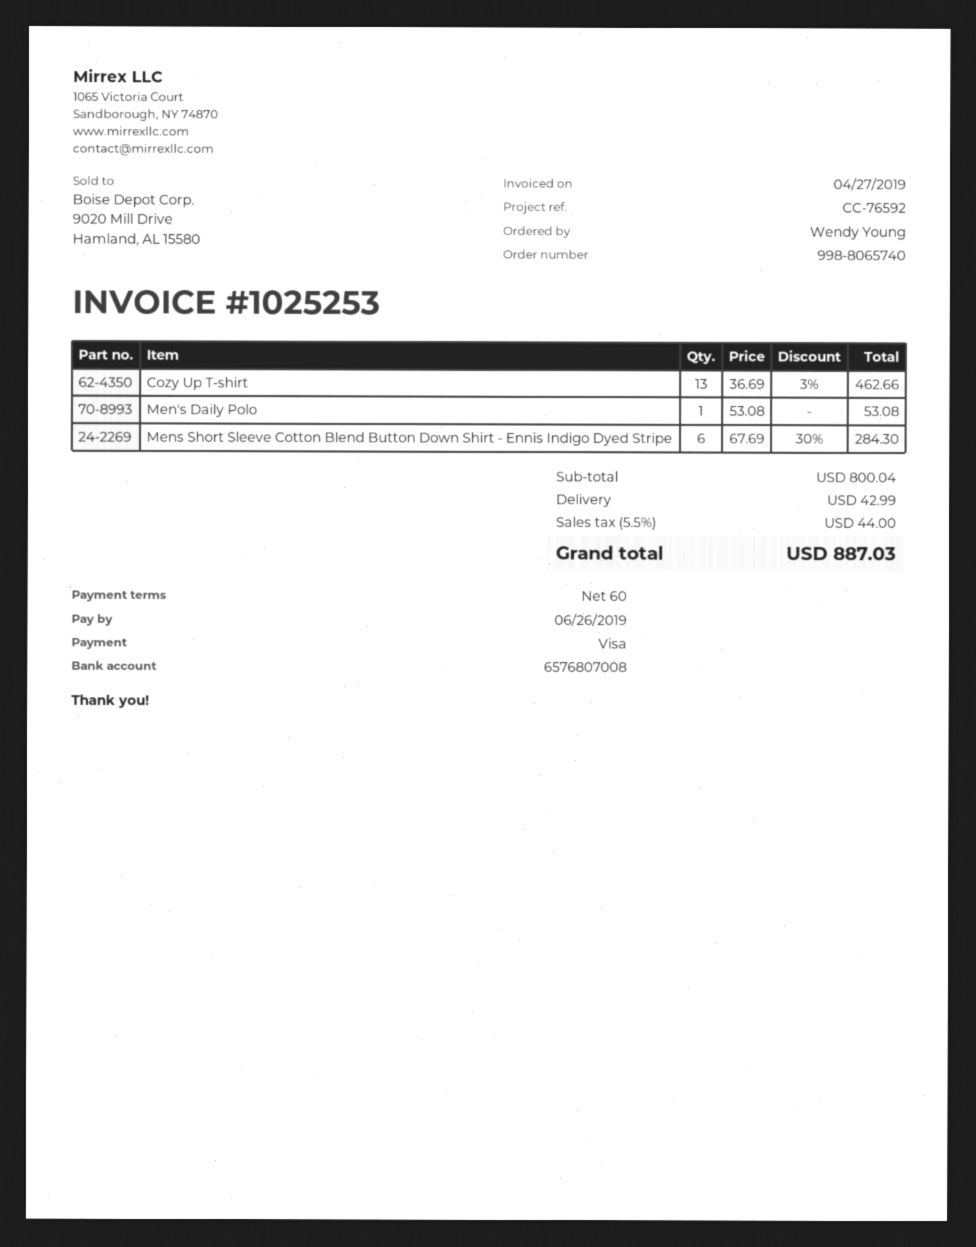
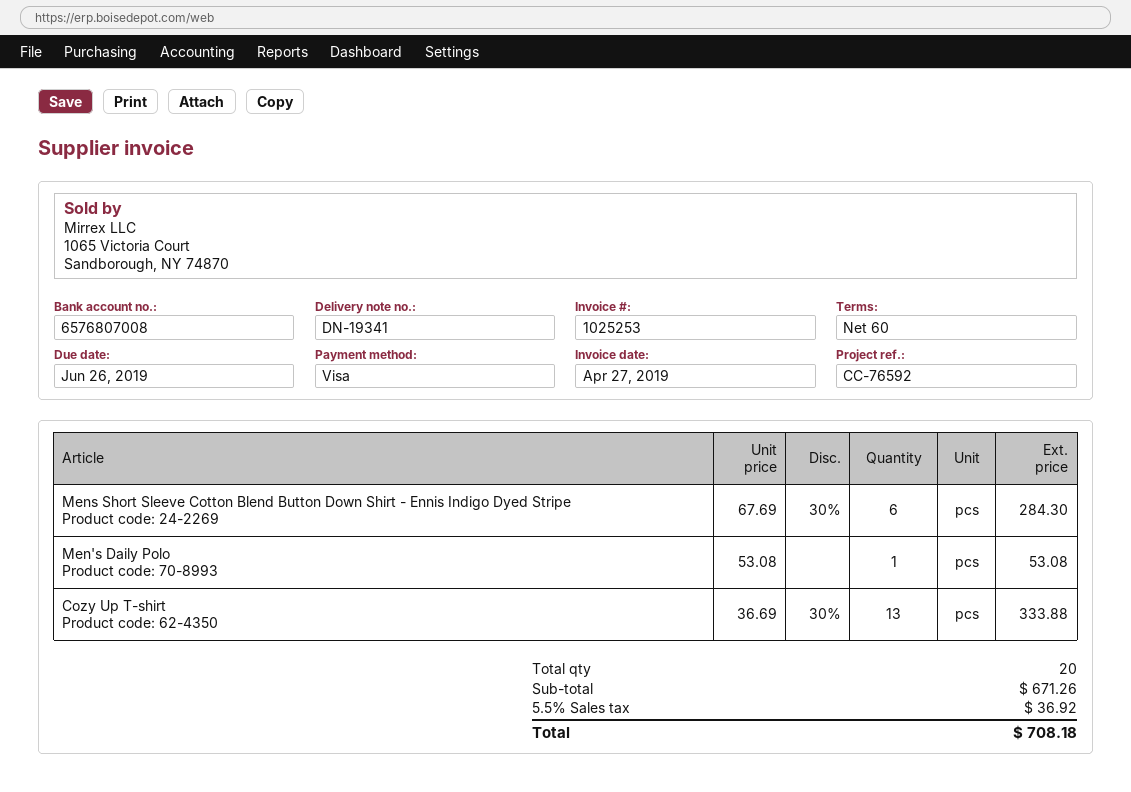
Cozy Up T-shirt: 13 x 36.69 - 3% = 462.66 -> 13 x 36.69 - 30% = 333.88
subtotal: 800.04 -> 671.26
shipping: 42.99 -> none
tax: 5.5% = 44.00 -> 5.5% = 36.92
total: 887.03 -> 708.18

